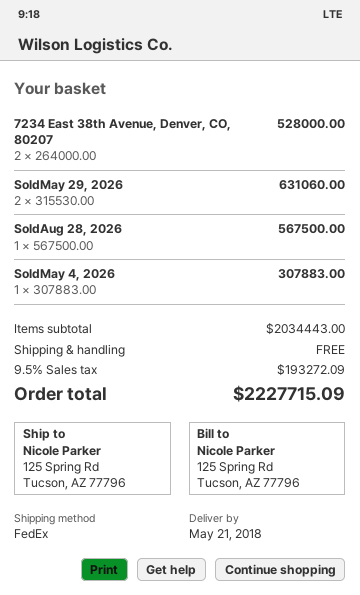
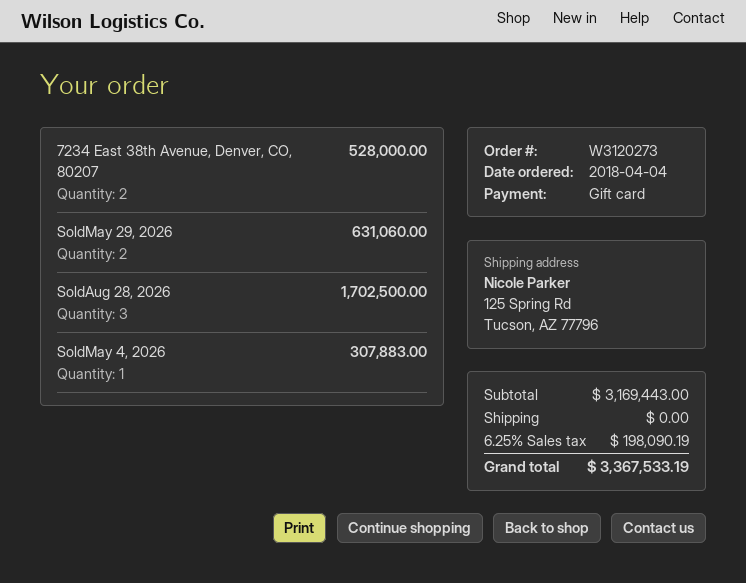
SoldAug 28, 2026: 1 for 567500.00 -> 3 for 1702500.00
subtotal: 2034443.00 -> 3169443.00
tax: 9.5% = 193272.09 -> 6.25% = 198090.19
total: 2227715.09 -> 3367533.19

